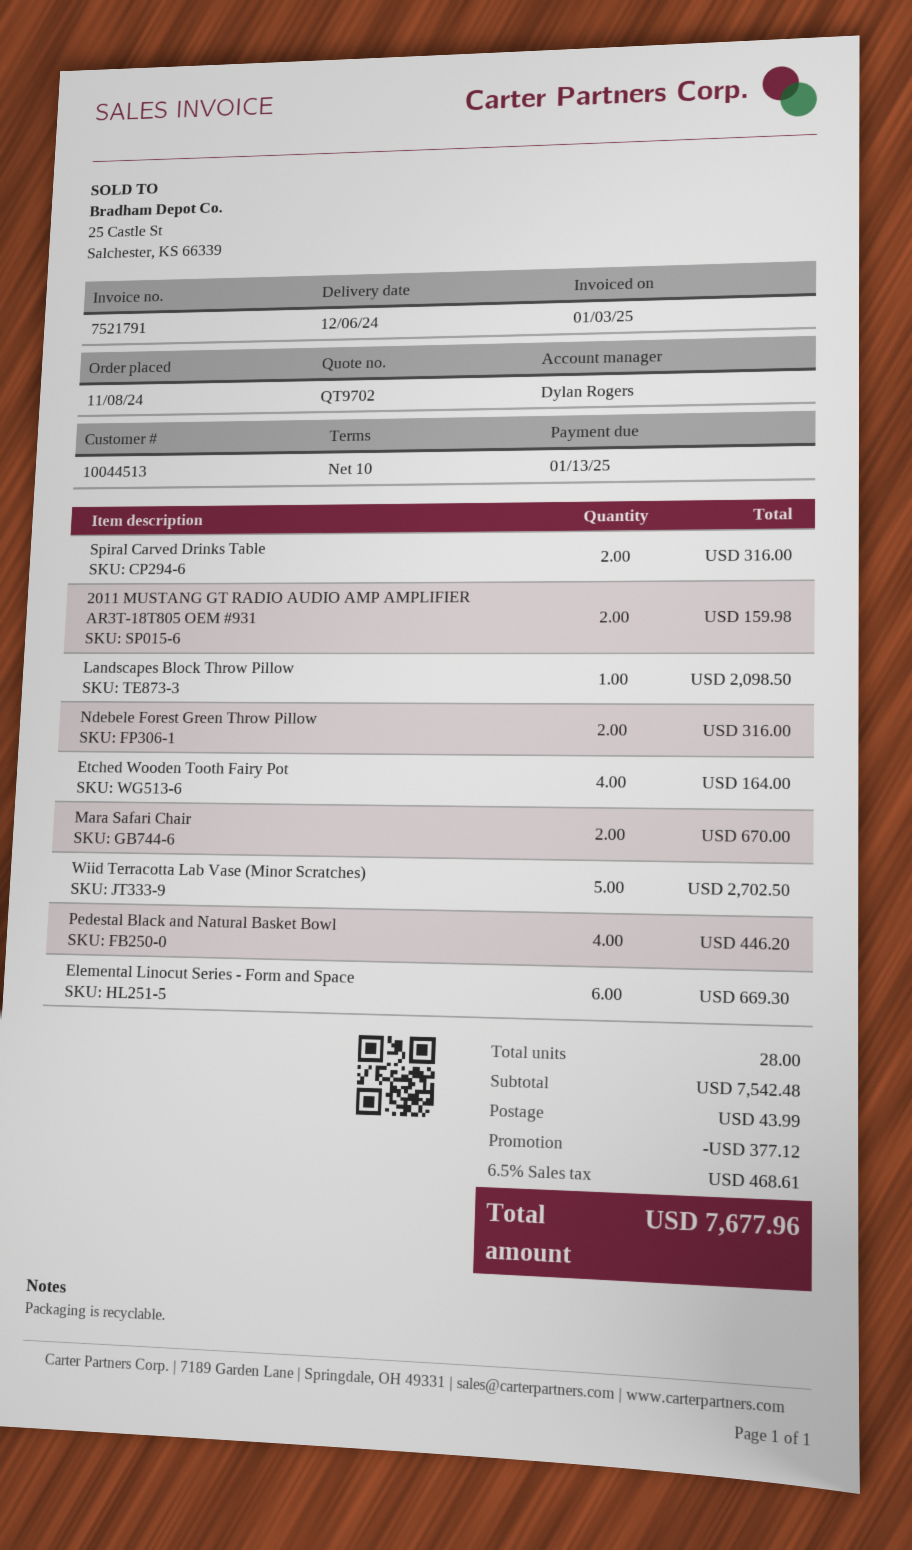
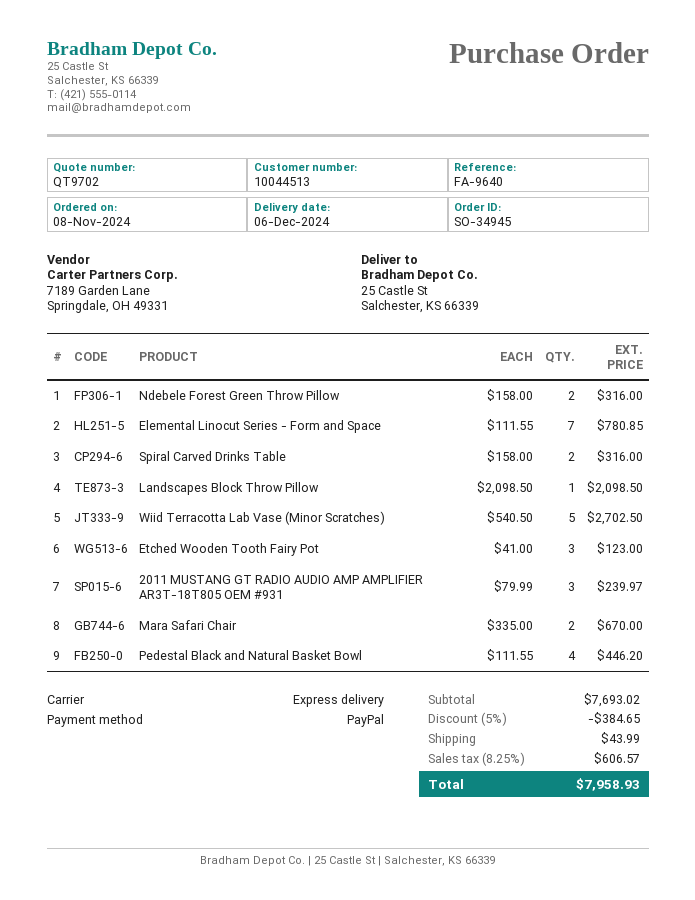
2011 MUSTANG GT RADIO AUDIO AMP AMPLIFIER AR3T-18T805 OEM #931: 2 for 159.98 -> 3 for 239.97
Etched Wooden Tooth Fairy Pot: 4 for 164.00 -> 3 for 123.00
Elemental Linocut Series - Form and Space: 6 for 669.30 -> 7 for 780.85
subtotal: 7542.48 -> 7693.02
discount: 377.12 -> 384.65
tax: 6.5% = 468.61 -> 8.25% = 606.57
total: 7677.96 -> 7958.93

